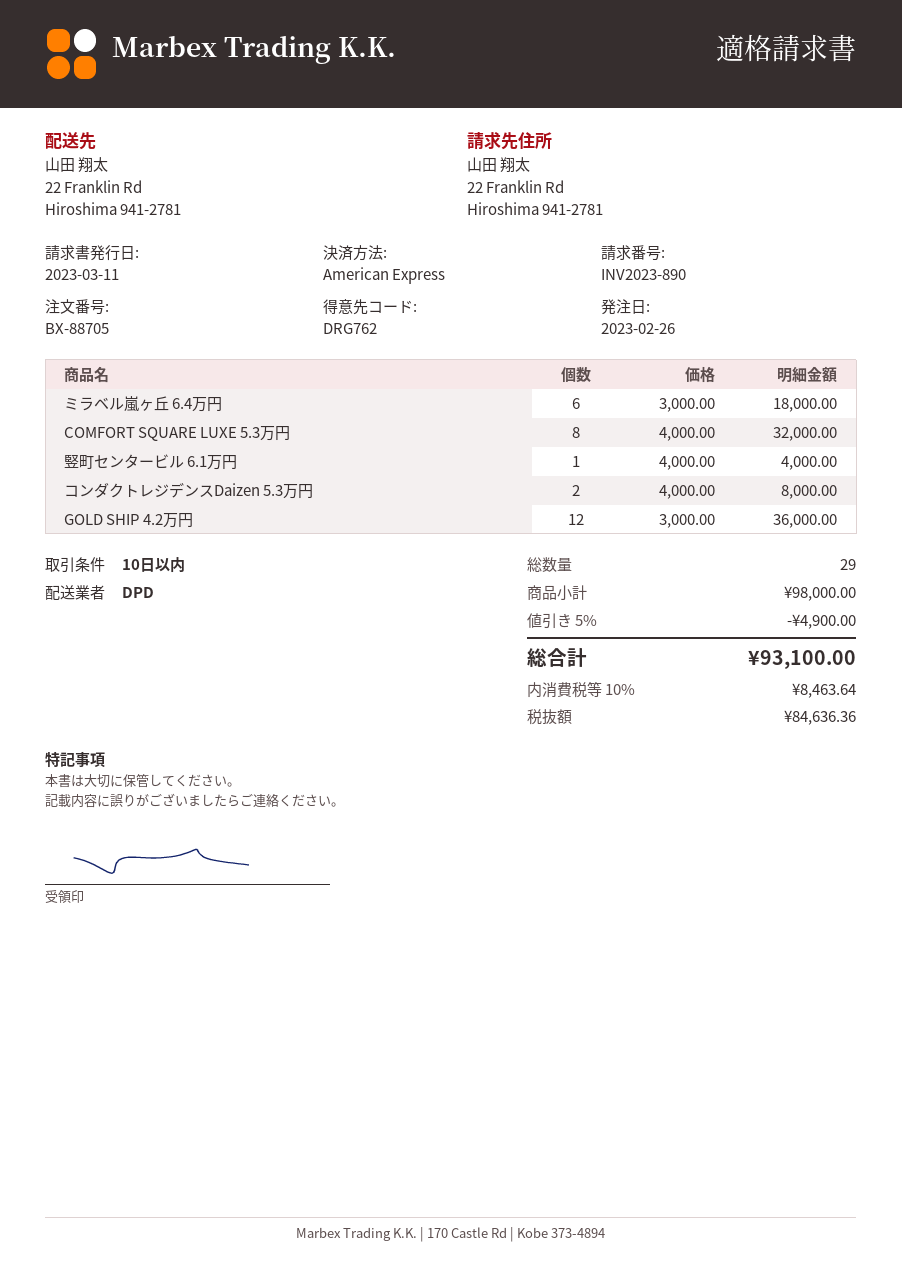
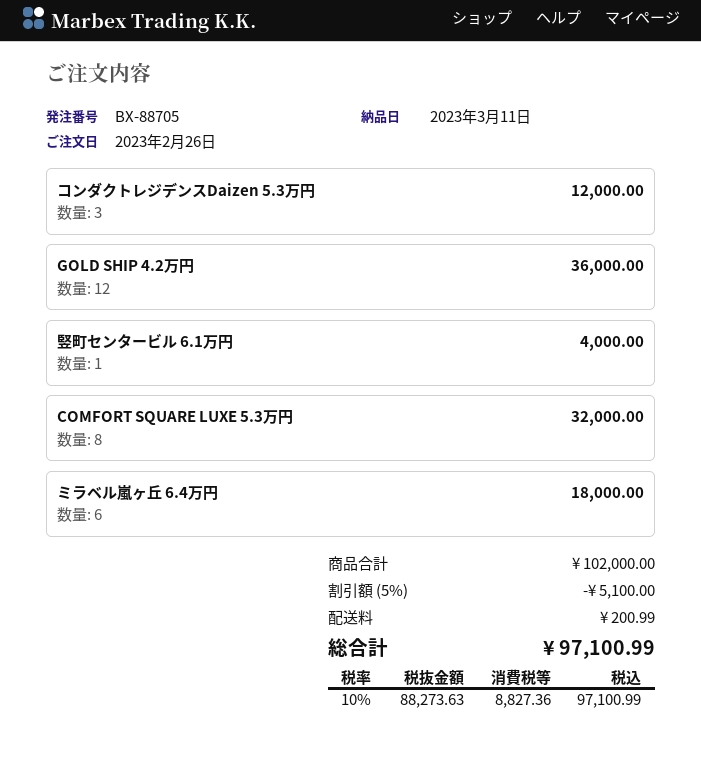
コンダクトレジデンスDaizen 5.3万円: 2 for 8000.00 -> 3 for 12000.00
subtotal: 98000.00 -> 102000.00
discount: 5% = 4900.00 -> 5% = 5100.00
shipping: none -> 200.99
net: 84636.36 -> 88273.63
tax: 10% = 8463.64 -> 10% = 8827.36
total: 93100.00 -> 97100.99

